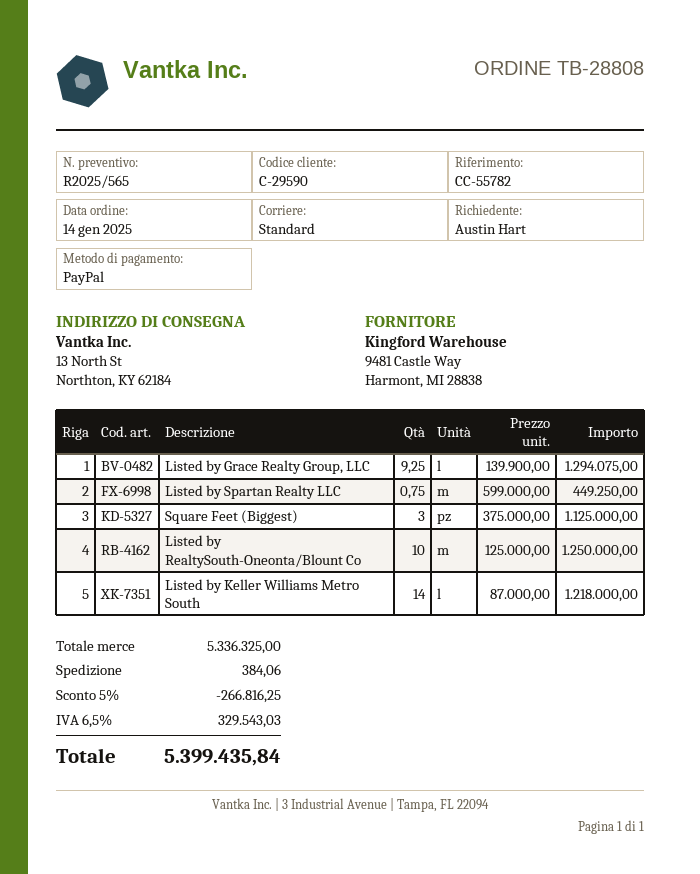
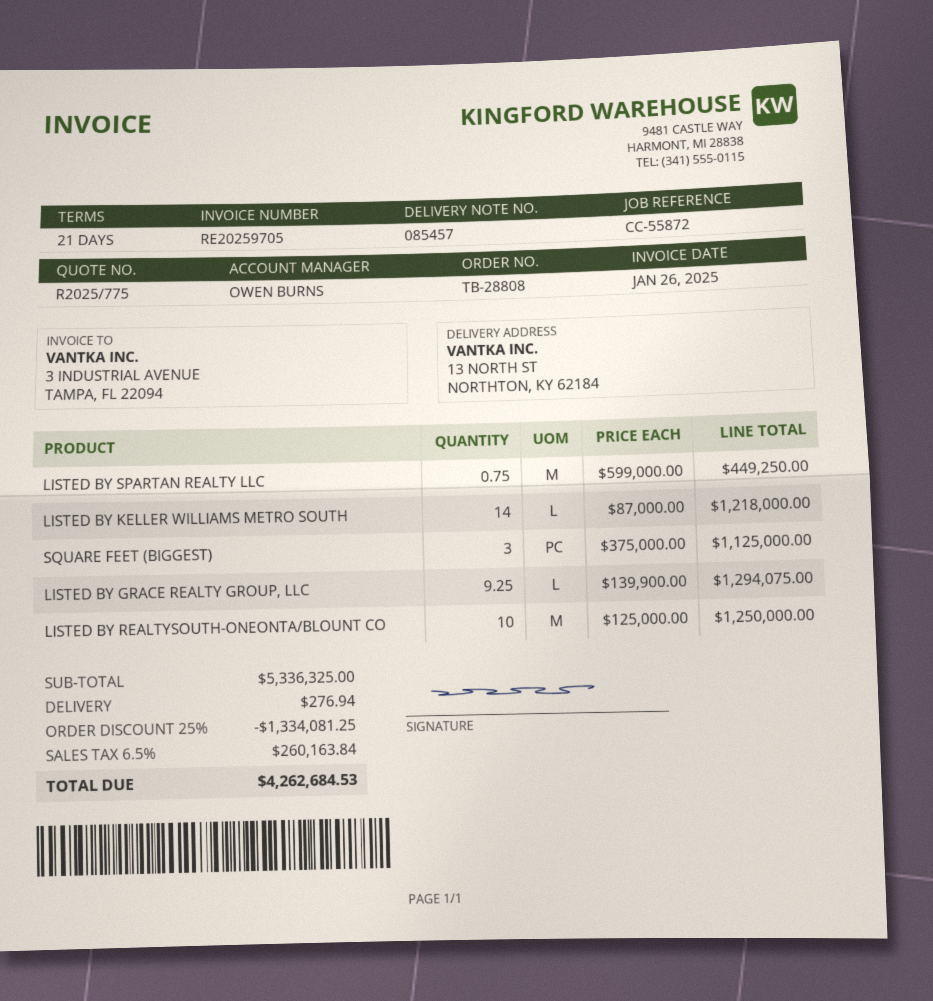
quote number: R2025/565 -> R2025/775
reference: CC-55782 -> CC-55872
discount: 5% = 266816.25 -> 25% = 1334081.25
shipping: 384.06 -> 276.94
tax: 6.5% = 329543.03 -> 6.5% = 260163.84
total: 5399435.84 -> 4262684.53

